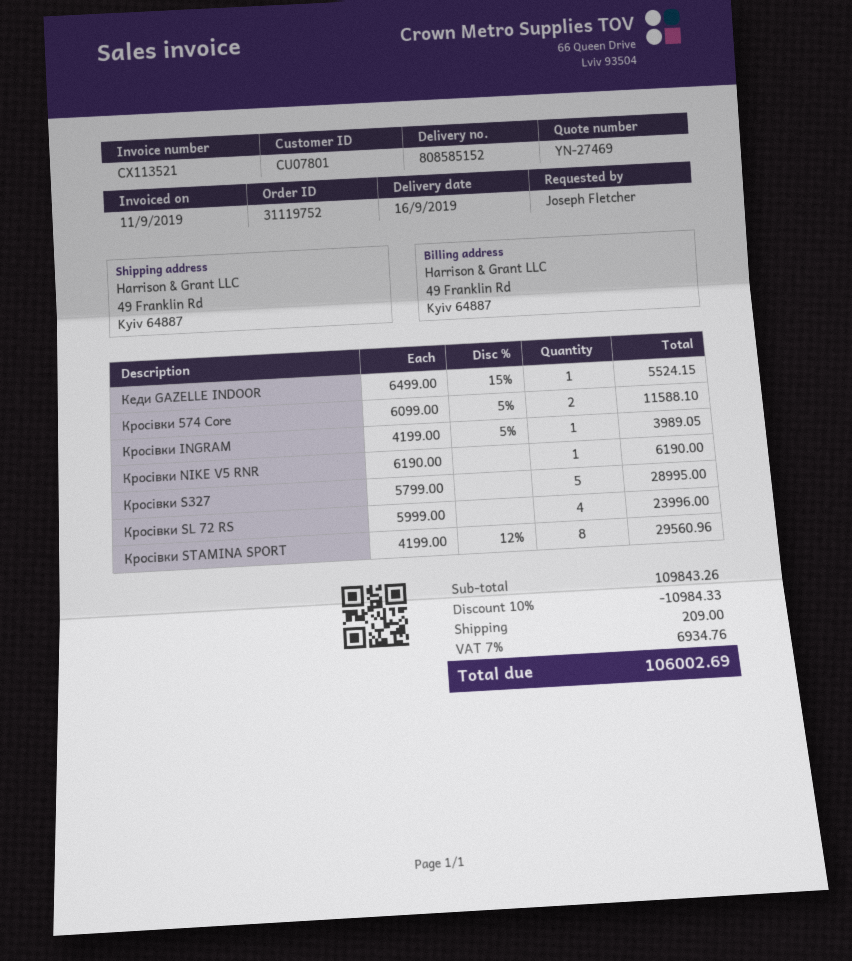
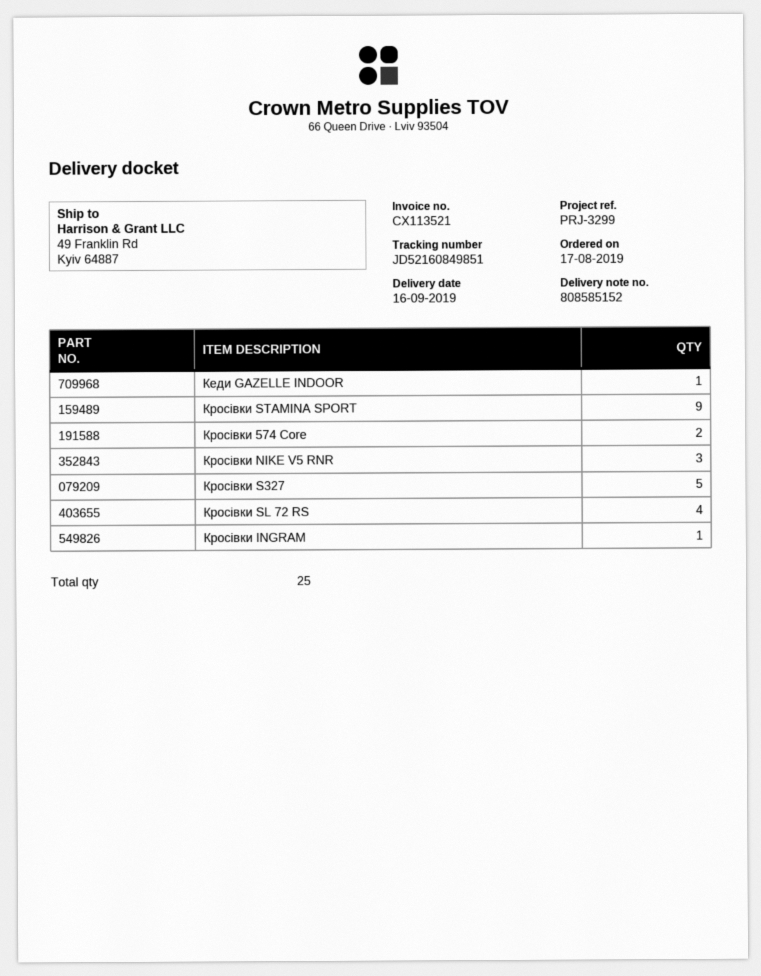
Кросівки NIKE V5 RNR: 1 -> 3
Кросівки STAMINA SPORT: 8 -> 9

